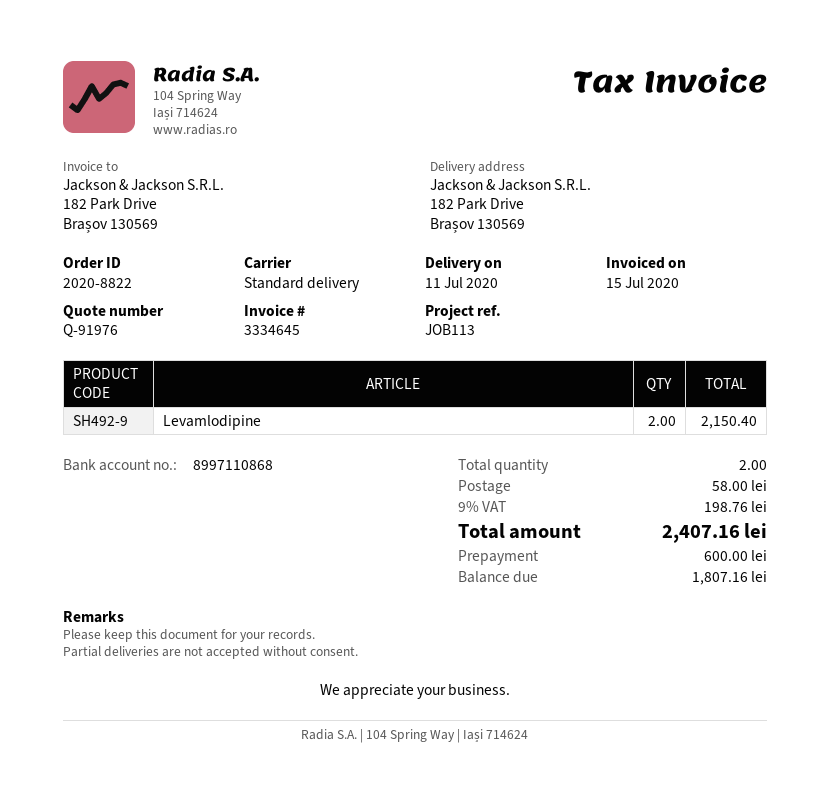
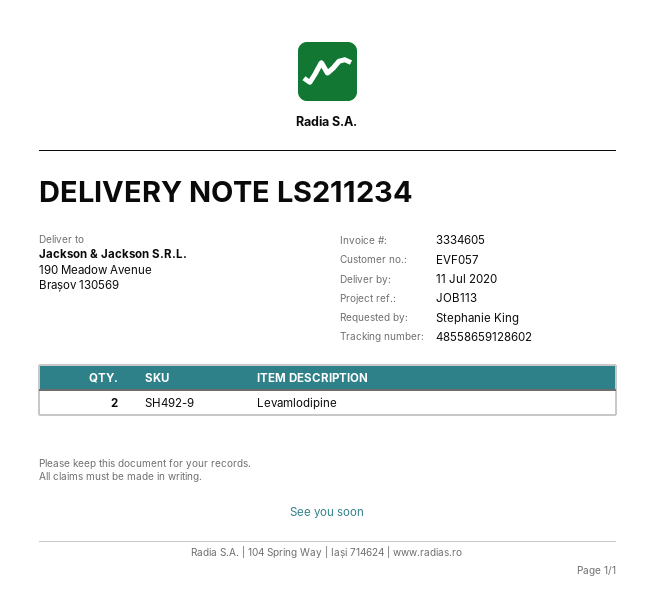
invoice number: 3334645 -> 3334605
ship to: 182 Park Drive, Brașov 130569 -> 190 Meadow Avenue, Brașov 130569

